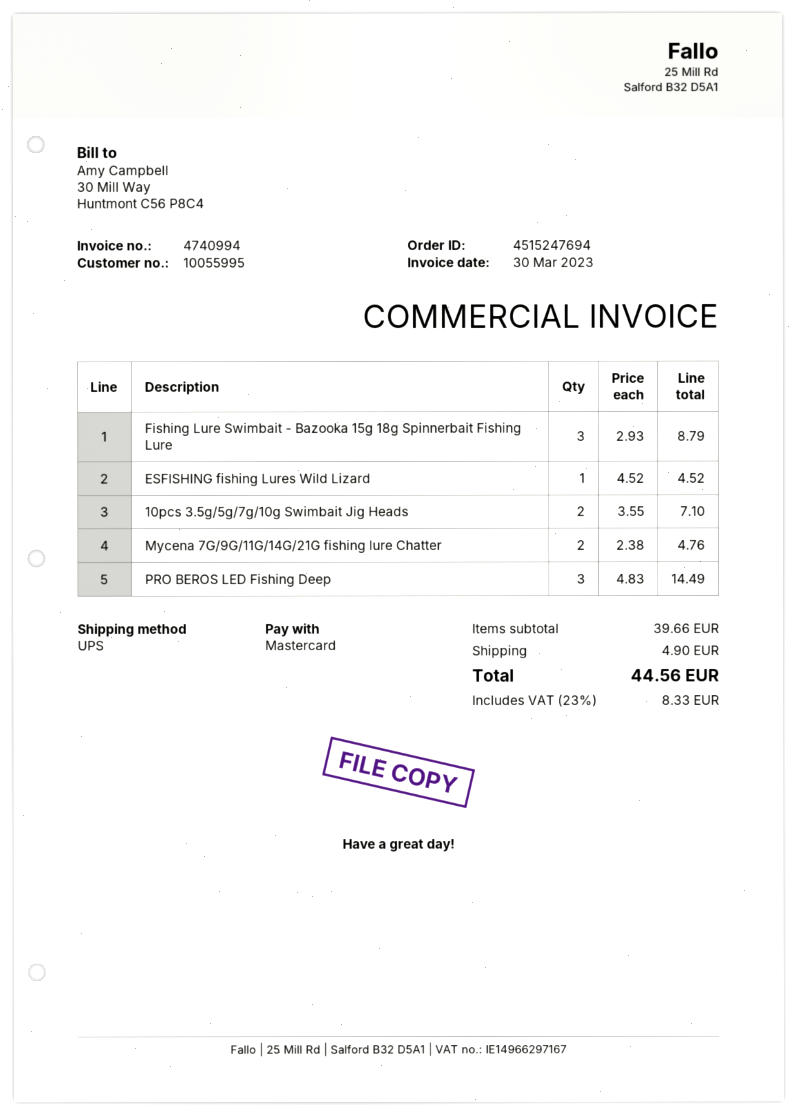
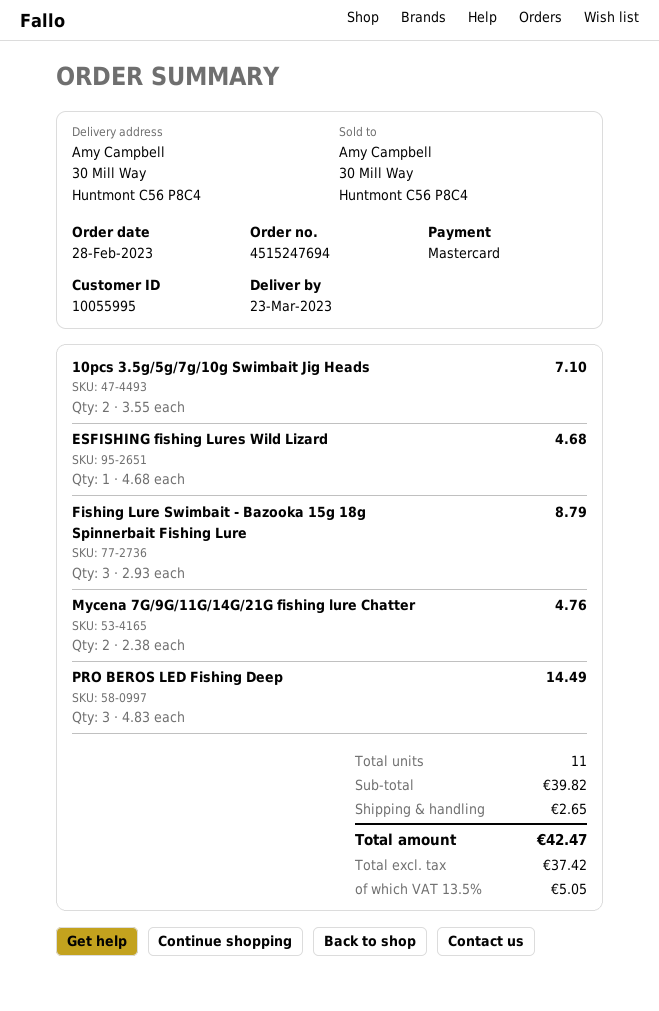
ESFISHING fishing Lures Wild Lizard: 1 x 4.52 = 4.52 -> 1 x 4.68 = 4.68
subtotal: 39.66 -> 39.82
shipping: 4.90 -> 2.65
tax: 23% = 8.33 -> 13.5% = 5.05
total: 44.56 -> 42.47

